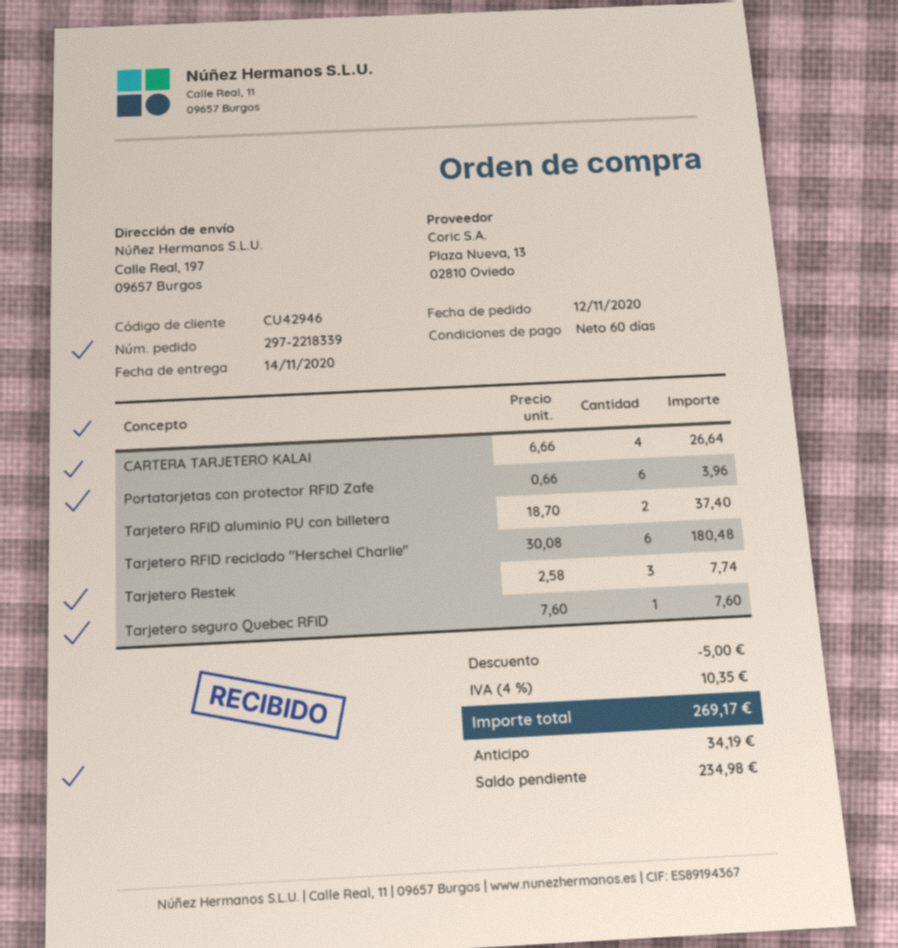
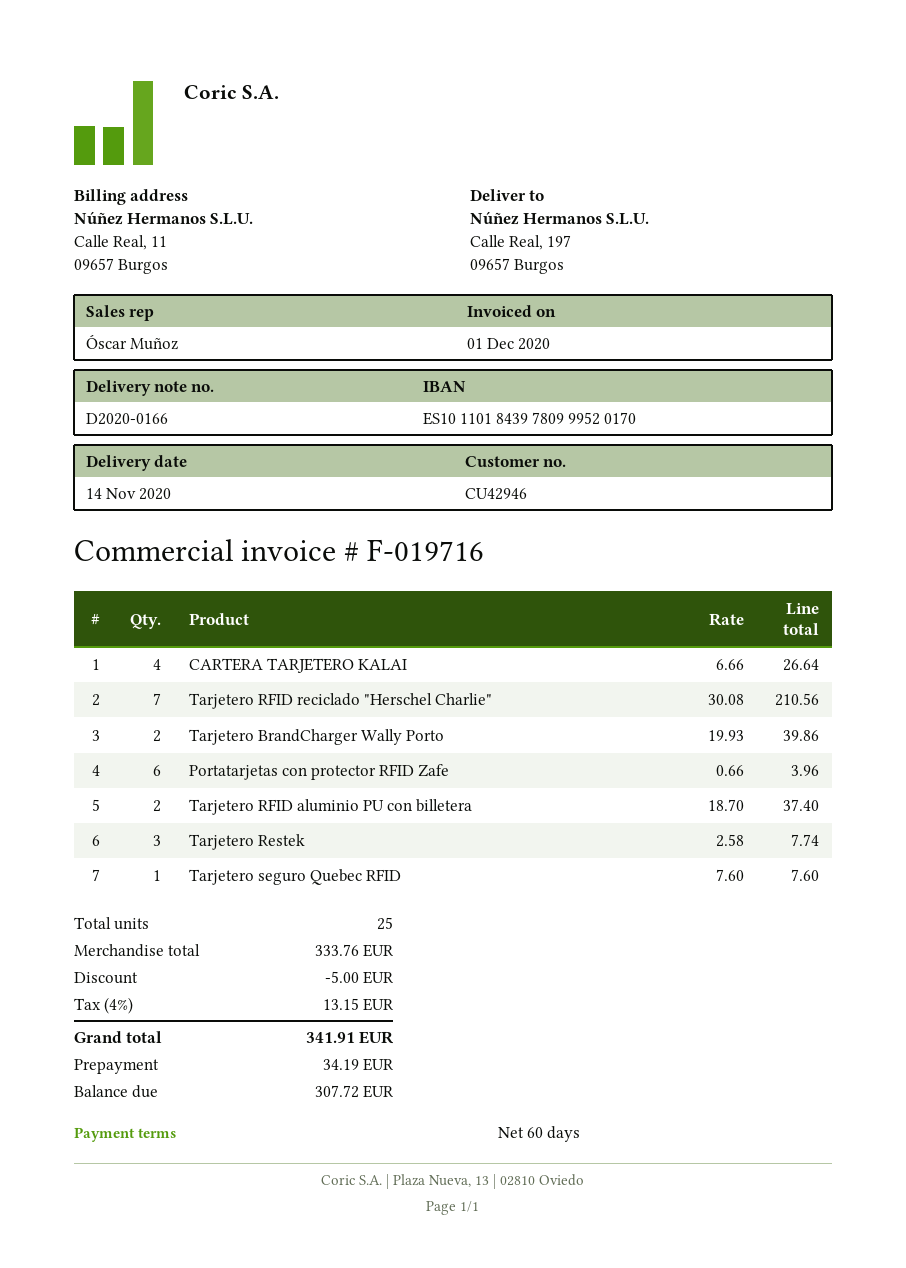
Tarjetero RFID reciclado "Herschel Charlie": 6 x 30.08 = 180.48 -> 7 x 30.08 = 210.56
Tarjetero BrandCharger Wally Porto: none -> 2 x 19.93 = 39.86
tax: 4% = 10.35 -> 4% = 13.15
total: 269.17 -> 341.91
balance: 234.98 -> 307.72

